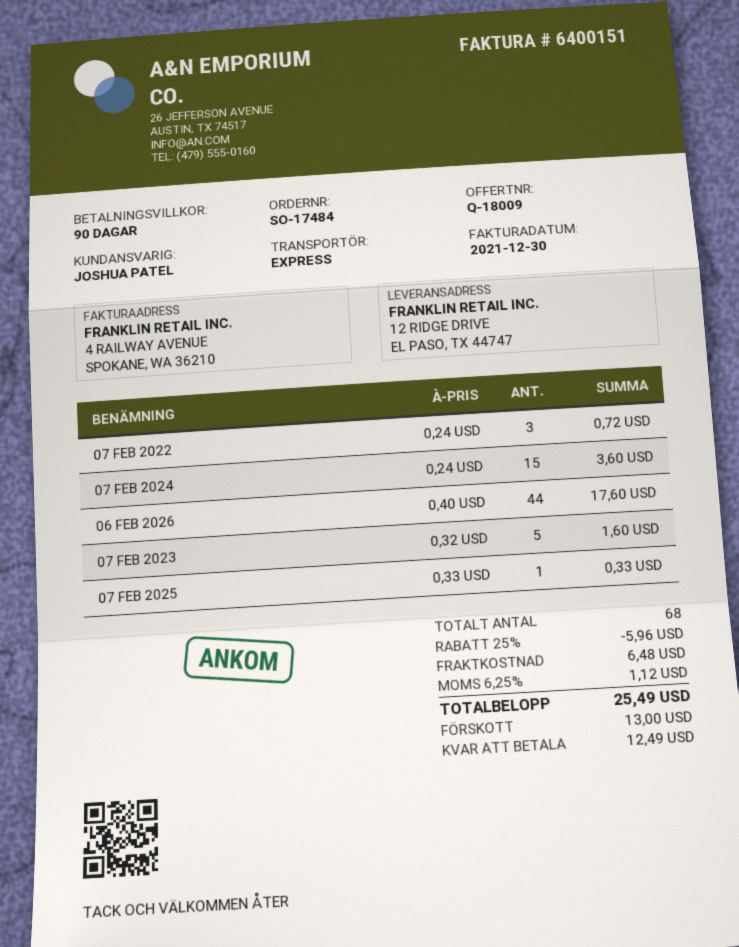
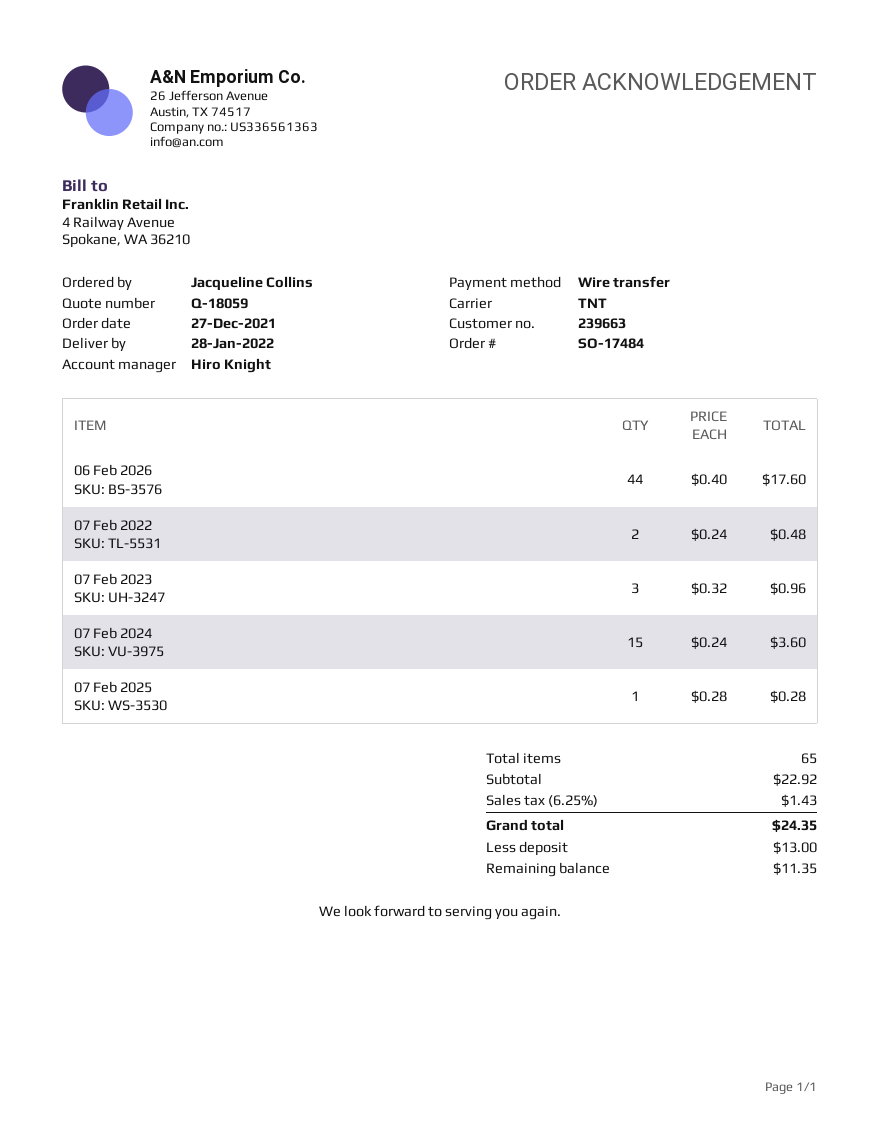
quote number: Q-18009 -> Q-18059
sales rep: JOSHUA PATEL -> Hiro Knight
shipping method: express -> TNT
07 FEB 2022: 3 x 0.24 = 0.72 -> 2 x 0.24 = 0.48
07 FEB 2023: 5 x 0.32 = 1.60 -> 3 x 0.32 = 0.96
07 FEB 2025: 1 x 0.33 = 0.33 -> 1 x 0.28 = 0.28
total quantity: 68 -> 65
discount: 25% = 5.96 -> none
shipping: 6.48 -> none
tax: 6.25% = 1.12 -> 6.25% = 1.43
total: 25.49 -> 24.35
balance: 12.49 -> 11.35

